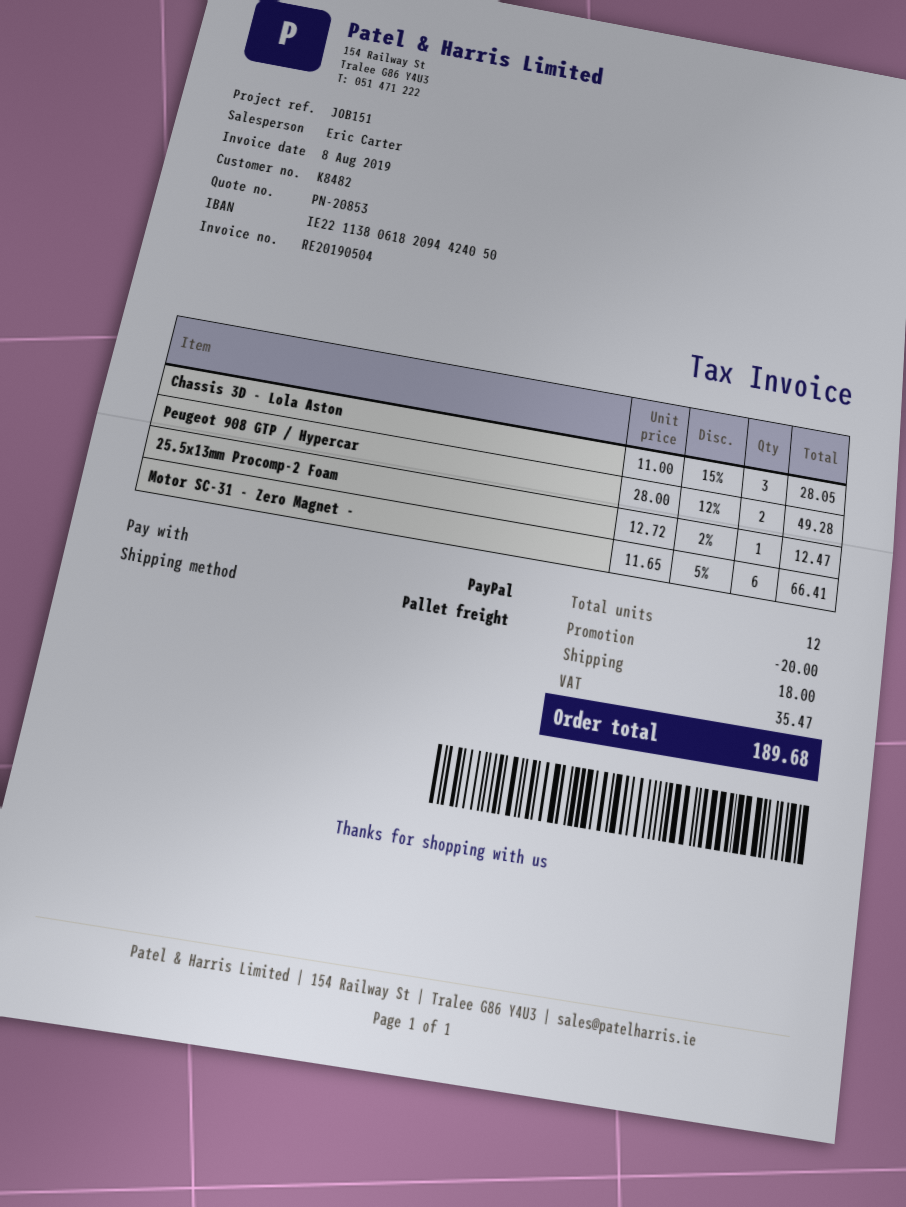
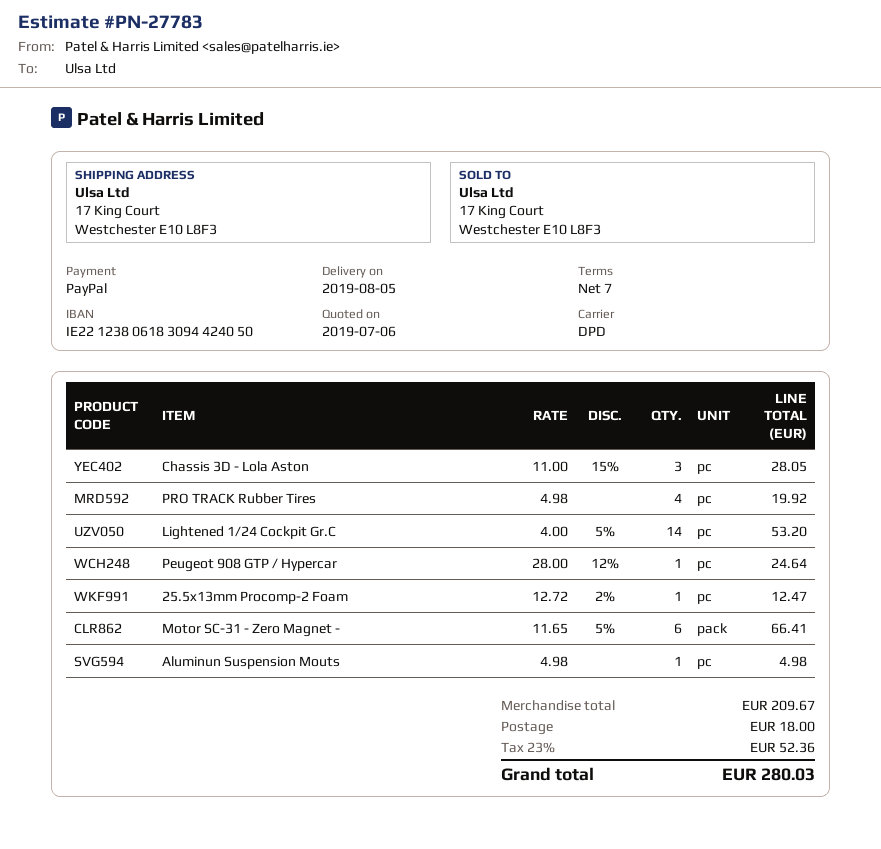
quote number: PN-20853 -> PN-27783
bank account: IE22113806182094424050 -> IE22123806183094424050
shipping method: pallet freight -> DPD
Peugeot 908 GTP / Hypercar: 2 x 28.00 - 12% = 49.28 -> 1 x 28.00 - 12% = 24.64
PRO TRACK Rubber Tires: none -> 4 x 4.98 = 19.92
Lightened 1/24 Cockpit Gr.C: none -> 14 x 4.00 - 5% = 53.20
Aluminun Suspension Mouts: none -> 1 x 4.98 = 4.98
discount: 20.00 -> none
tax: 35.47 -> 52.36
total: 189.68 -> 280.03

